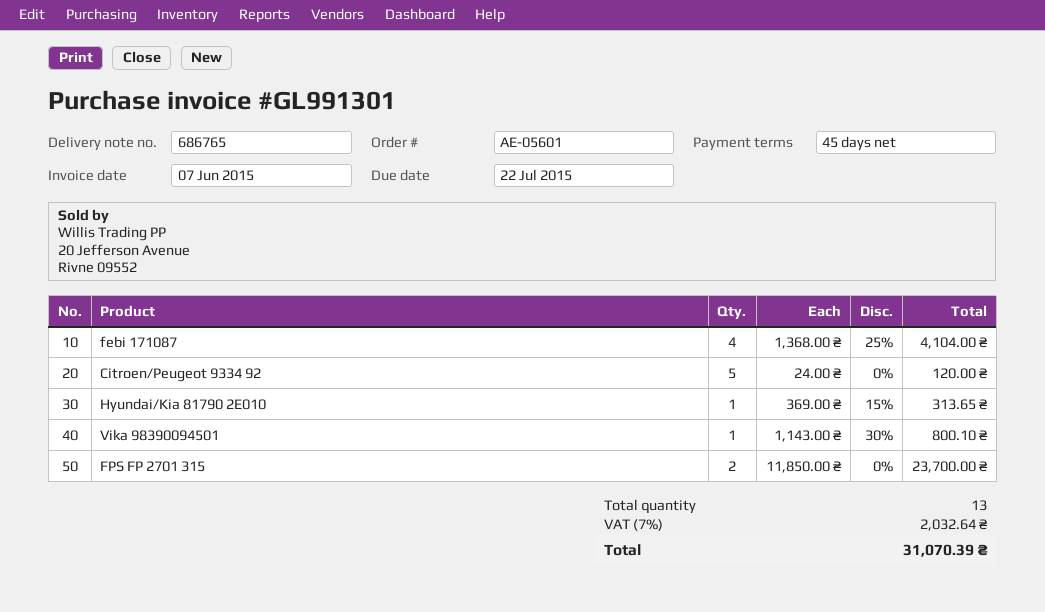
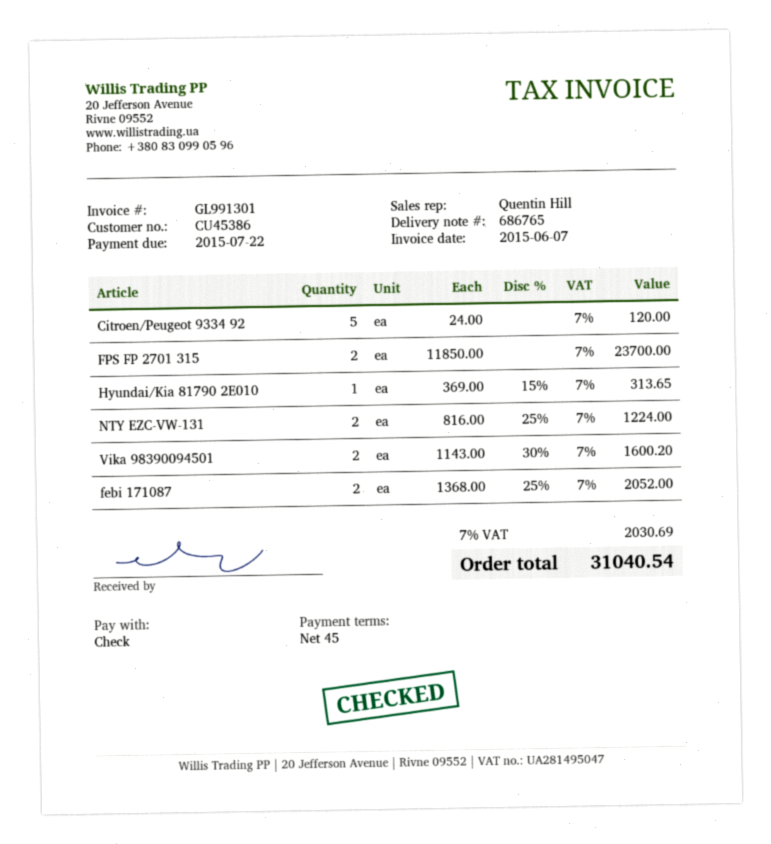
febi 171087: 4 x 1368.00 - 25% = 4104.00 -> 2 x 1368.00 - 25% = 2052.00
Vika 98390094501: 1 x 1143.00 - 30% = 800.10 -> 2 x 1143.00 - 30% = 1600.20
NTY EZC-VW-131: none -> 2 x 816.00 - 25% = 1224.00
tax: 7% = 2032.64 -> 7% = 2030.69
total: 31070.39 -> 31040.54

